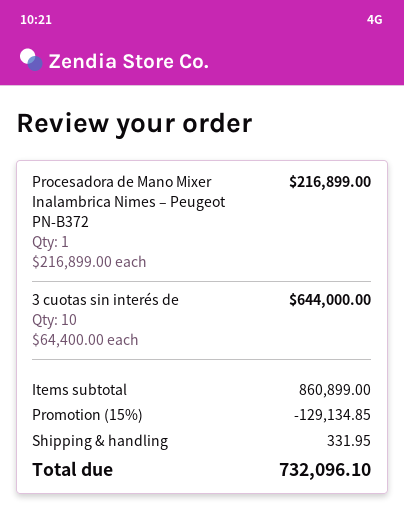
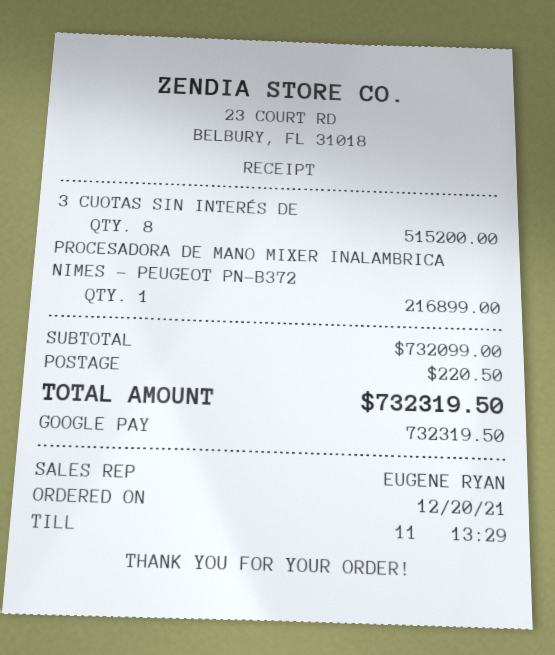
3 cuotas sin interés de: 10 for 644000.00 -> 8 for 515200.00
subtotal: 860899.00 -> 732099.00
discount: 15% = 129134.85 -> none
shipping: 331.95 -> 220.50
total: 732096.10 -> 732319.50

